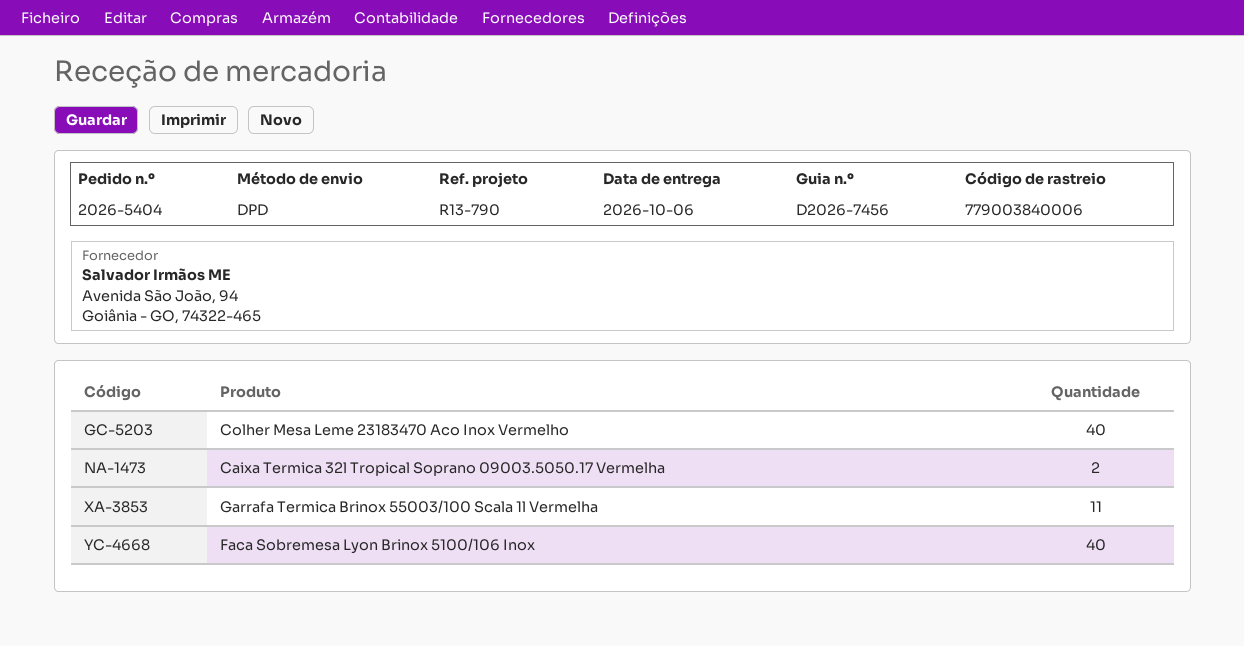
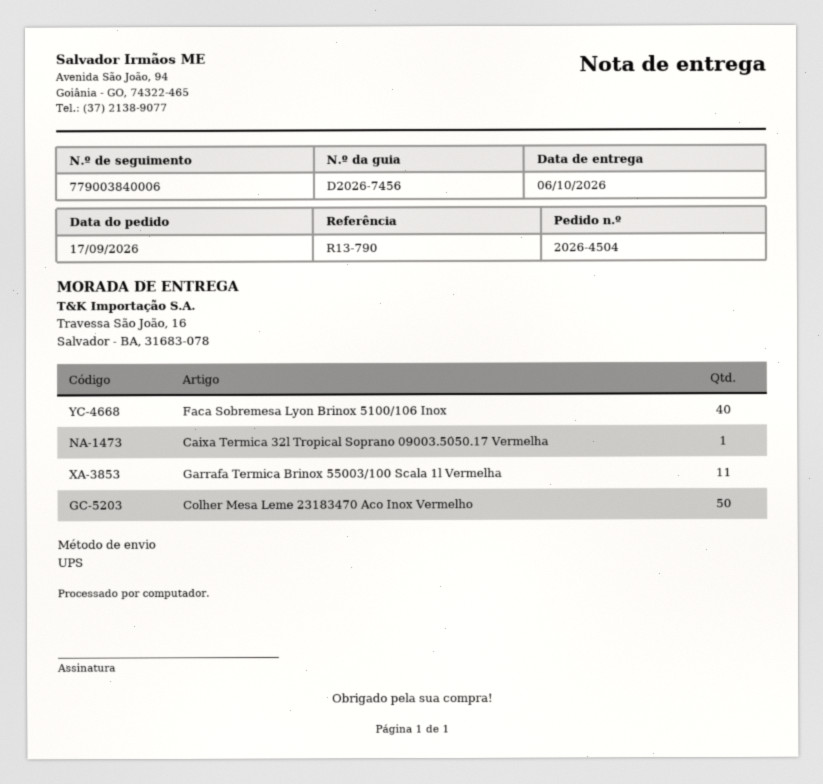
order number: 2026-5404 -> 2026-4504
shipping method: DPD -> UPS
Colher Mesa Leme 23183470 Aco Inox Vermelho: 40 -> 50
Caixa Termica 32l Tropical Soprano 09003.5050.17 Vermelha: 2 -> 1

